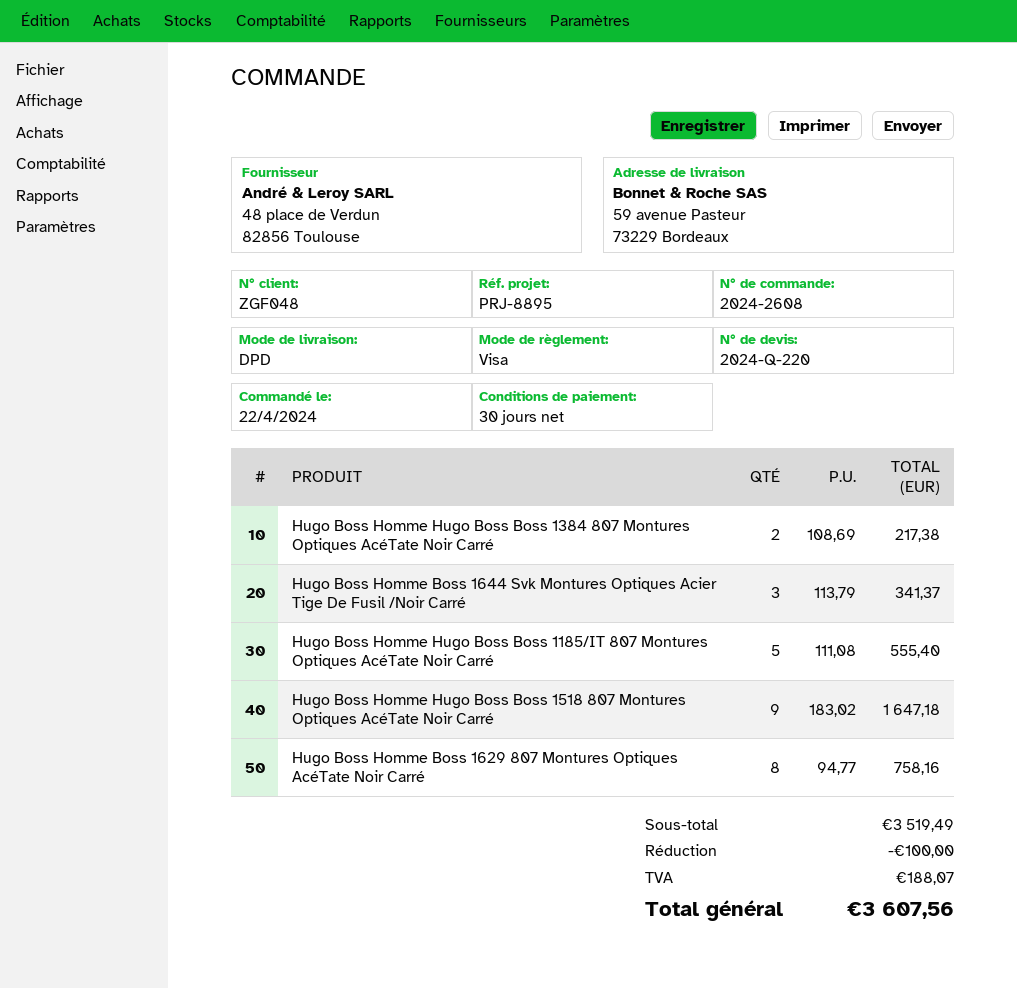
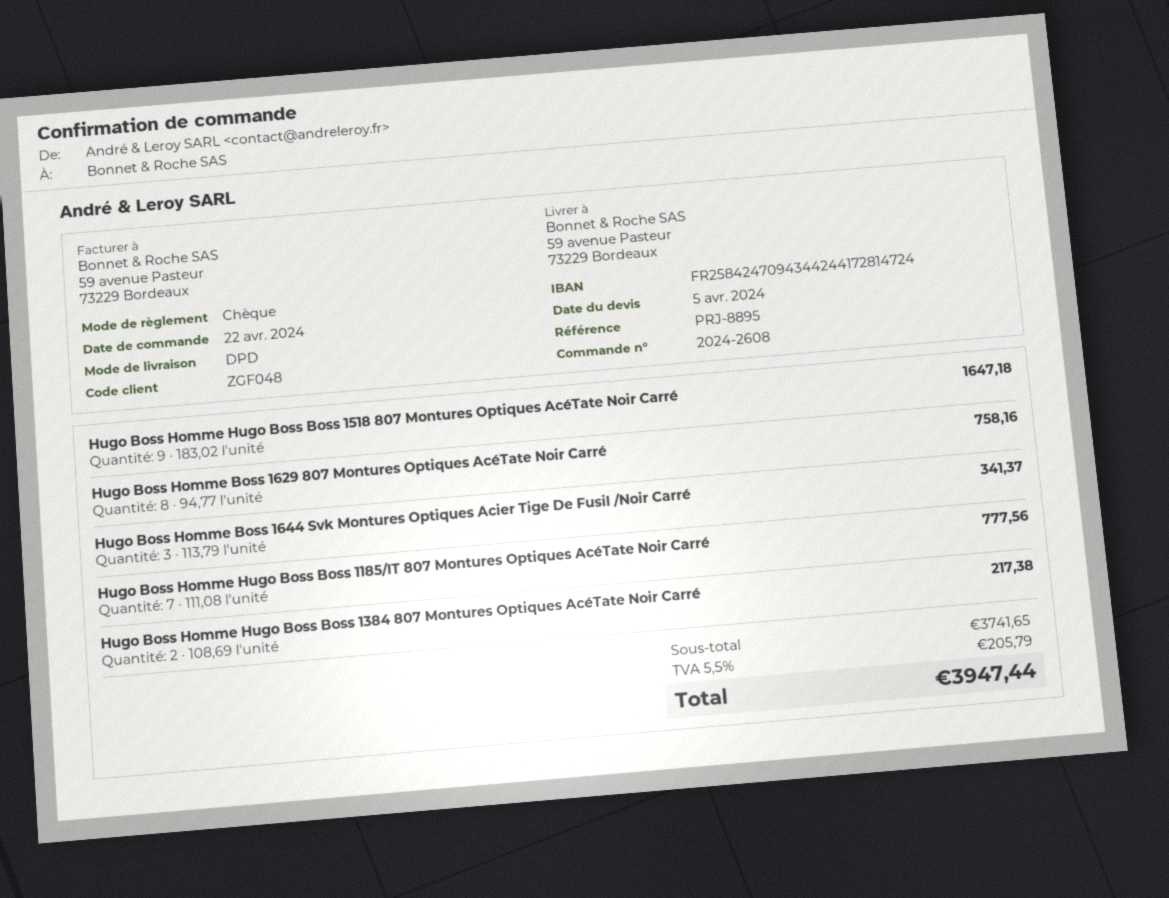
payment method: Visa -> cheque
Hugo Boss Homme Hugo Boss Boss 1185/IT 807 Montures Optiques AcéTate Noir Carré: 5 x 111.08 = 555.40 -> 7 x 111.08 = 777.56
subtotal: 3519.49 -> 3741.65
discount: 100.00 -> none
tax: 188.07 -> 205.79
total: 3607.56 -> 3947.44

